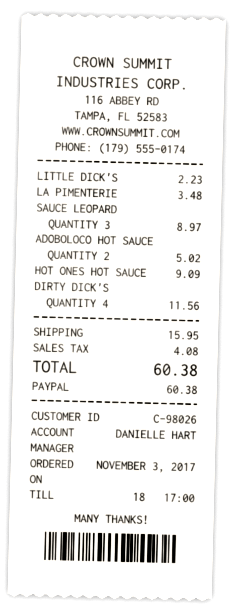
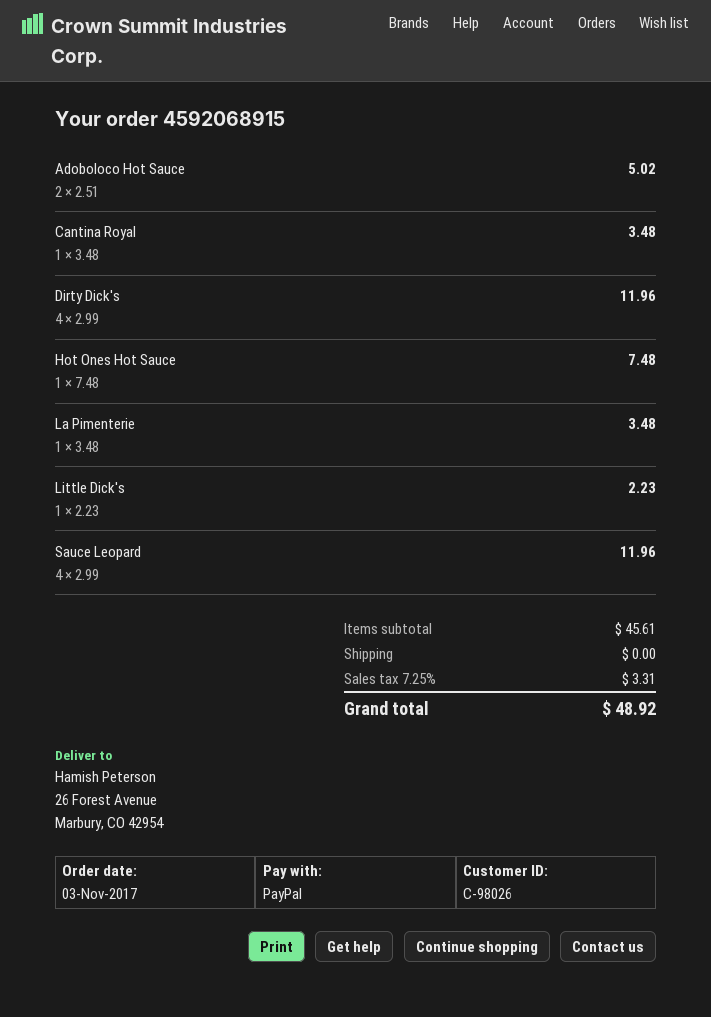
SAUCE LEOPARD: 3 for 8.97 -> 4 for 11.96
HOT ONES HOT SAUCE: 1 for 9.09 -> 1 for 7.48
DIRTY DICK'S: 4 for 11.56 -> 4 for 11.96
Cantina Royal: none -> 1 for 3.48
shipping: 15.95 -> 0.00
tax: 4.08 -> 3.31
total: 60.38 -> 48.92

